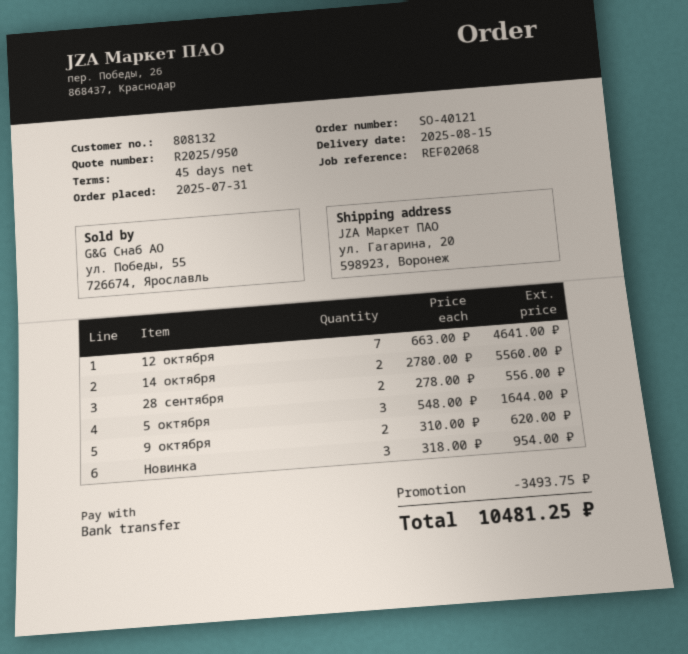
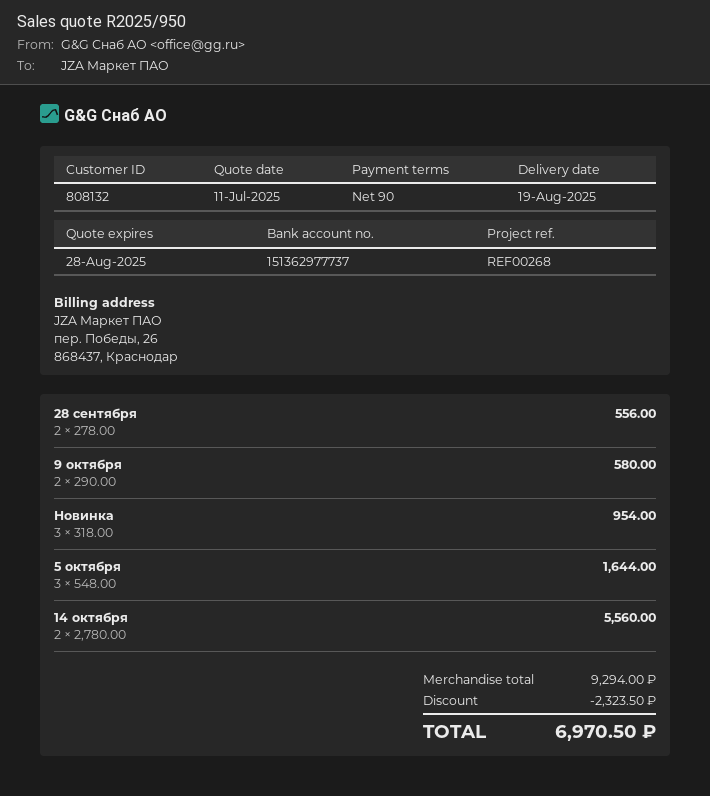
delivery date: 2025-08-15 -> 2025-08-19
payment terms: 45 days -> 90 days
reference: REF02068 -> REF00268
12 октября: 7 x 663.00 = 4641.00 -> none
9 октября: 2 x 310.00 = 620.00 -> 2 x 290.00 = 580.00
discount: 3493.75 -> 2323.50
total: 10481.25 -> 6970.50

